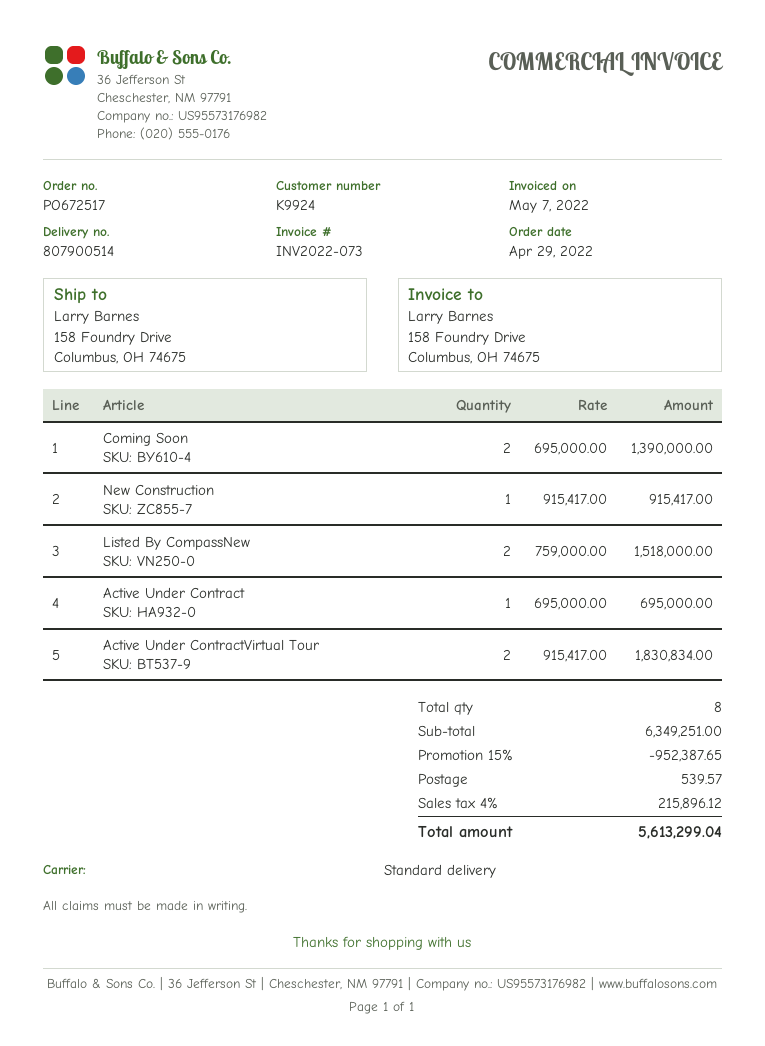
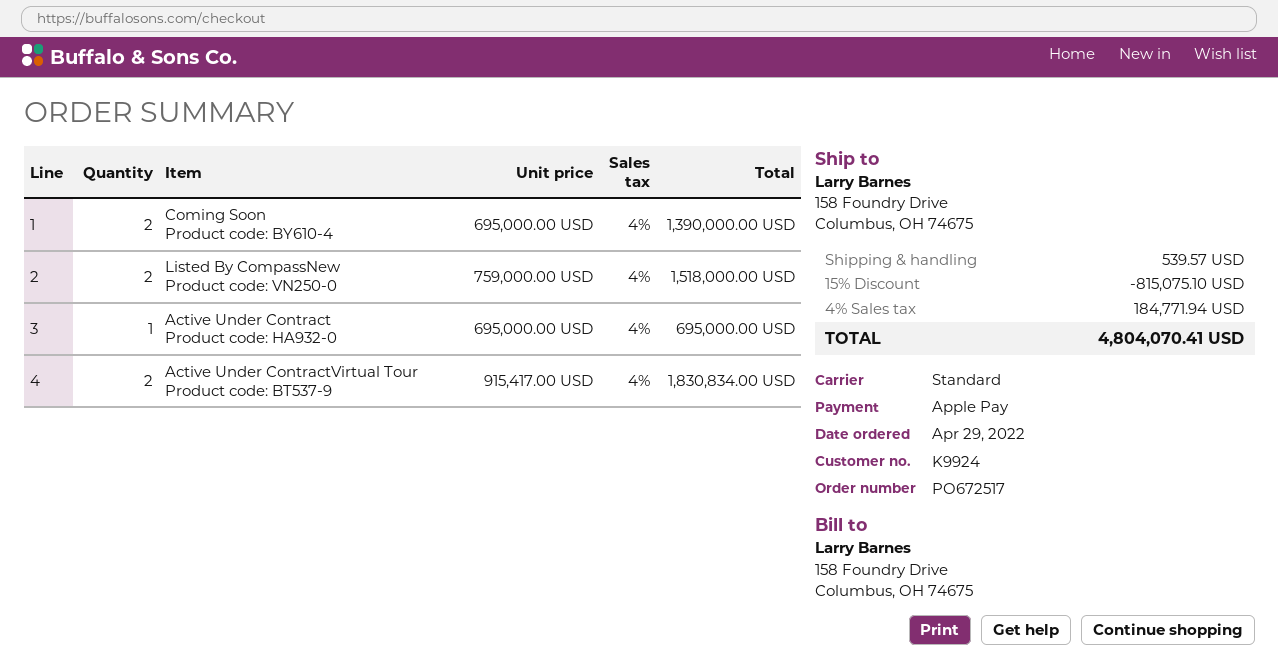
New Construction: 1 x 915417.00 = 915417.00 -> none
discount: 15% = 952387.65 -> 15% = 815075.10
tax: 4% = 215896.12 -> 4% = 184771.94
total: 5613299.04 -> 4804070.41

